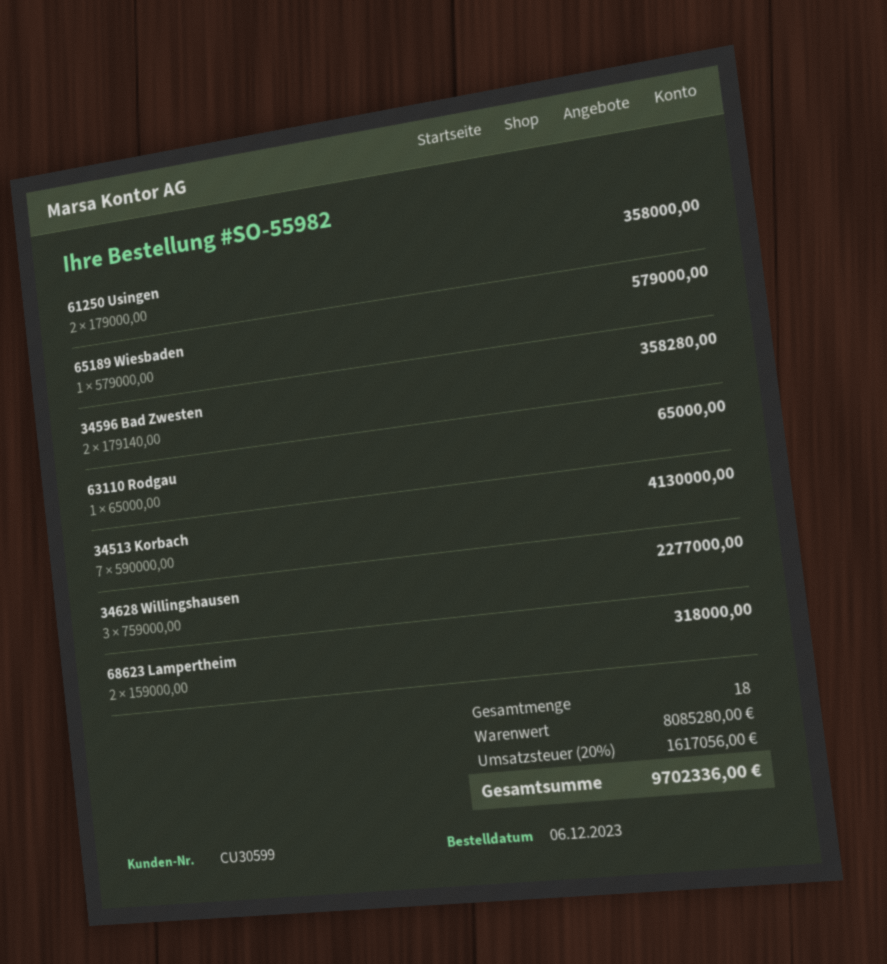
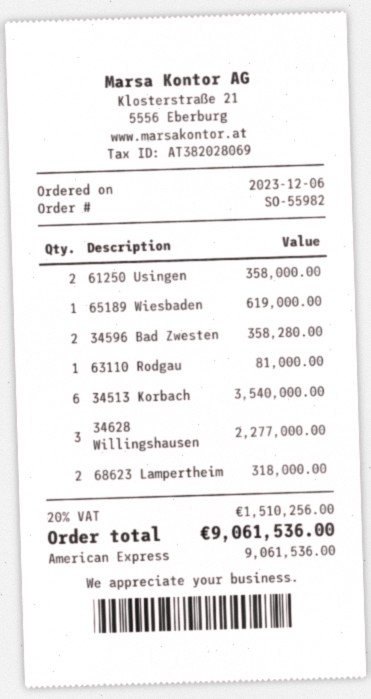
65189 Wiesbaden: 1 for 579000.00 -> 1 for 619000.00
63110 Rodgau: 1 for 65000.00 -> 1 for 81000.00
34513 Korbach: 7 for 4130000.00 -> 6 for 3540000.00
tax: 20% = 1617056.00 -> 20% = 1510256.00
total: 9702336.00 -> 9061536.00

